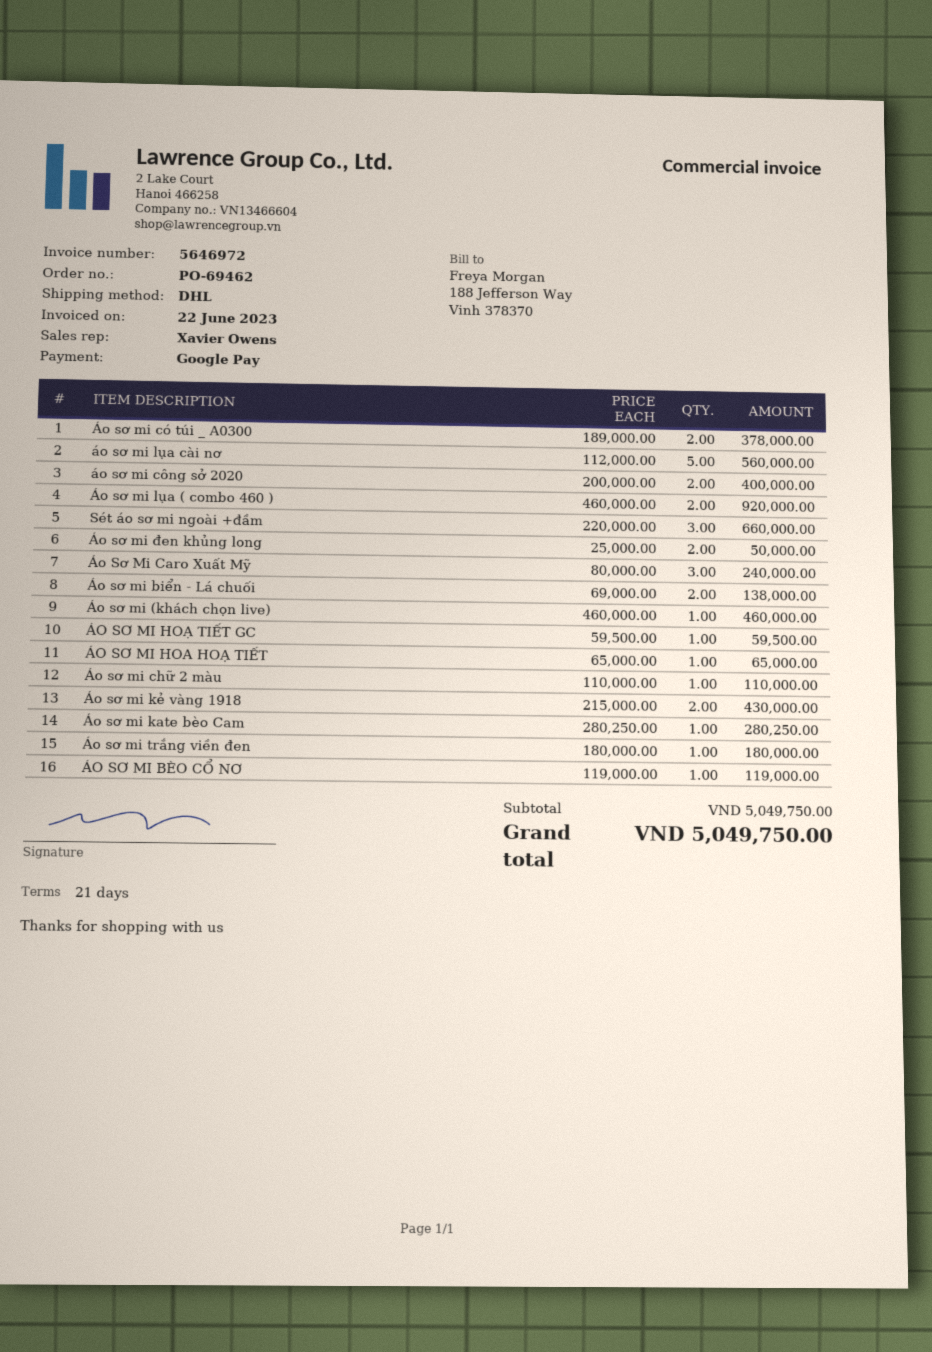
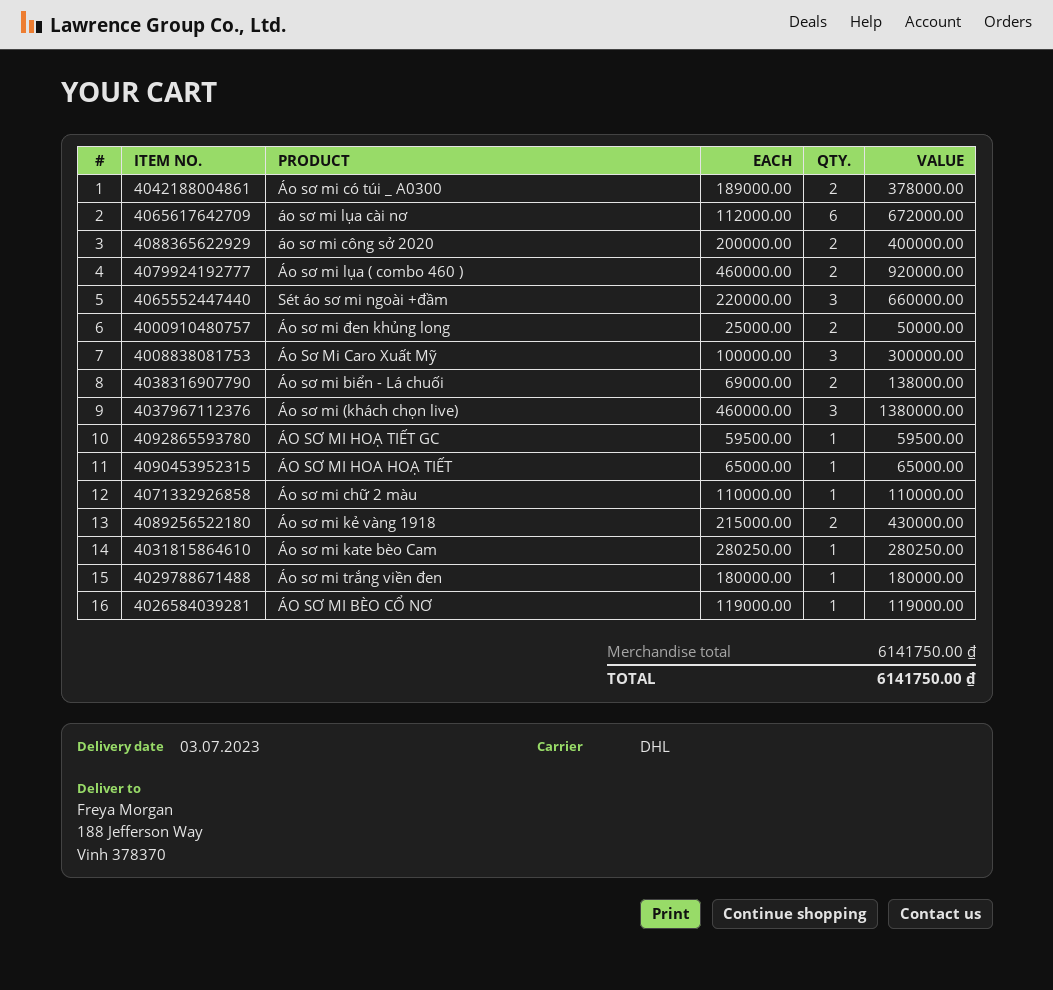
áo sơ mi lụa cài nơ: 5 x 112000.00 = 560000.00 -> 6 x 112000.00 = 672000.00
Áo Sơ Mi Caro Xuất Mỹ: 3 x 80000.00 = 240000.00 -> 3 x 100000.00 = 300000.00
Áo sơ mi (khách chọn live): 1 x 460000.00 = 460000.00 -> 3 x 460000.00 = 1380000.00
subtotal: 5049750.00 -> 6141750.00
total: 5049750.00 -> 6141750.00

